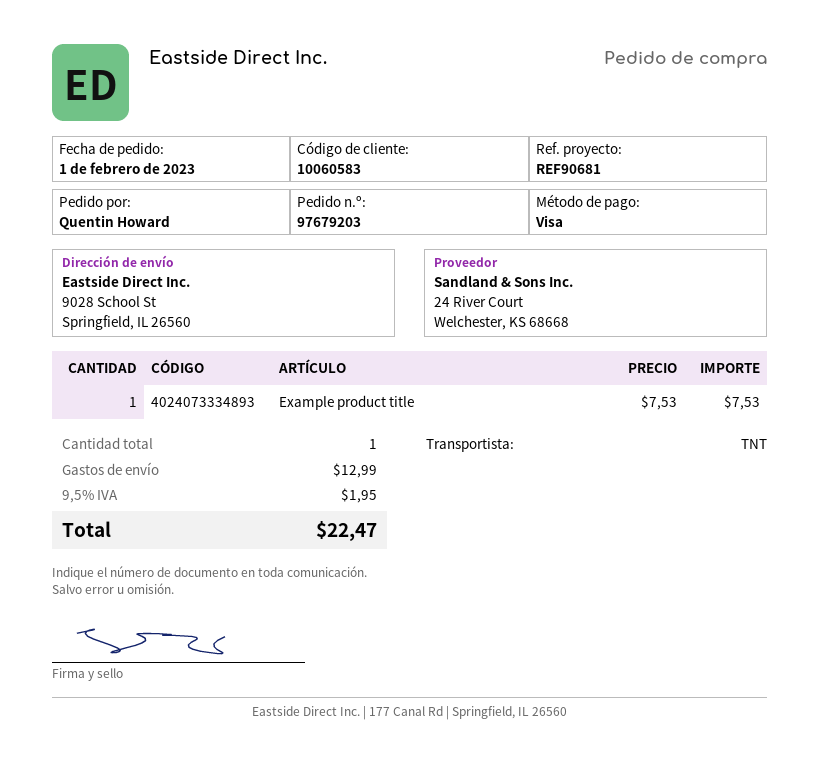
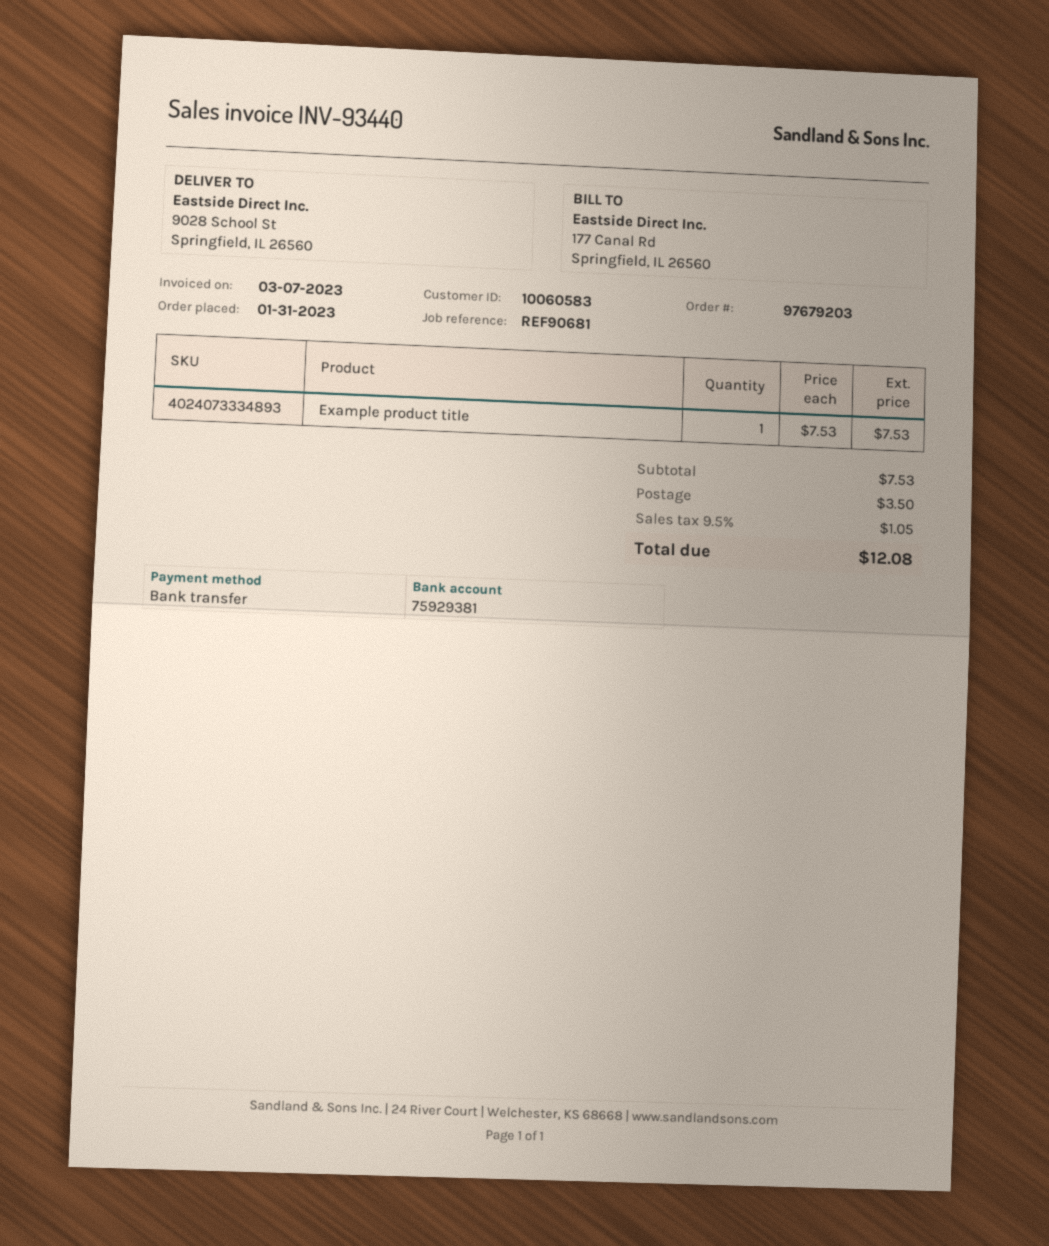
order date: 2023-02-01 -> 2023-01-31
payment method: Visa -> bank transfer
shipping: 12.99 -> 3.50
tax: 9.5% = 1.95 -> 9.5% = 1.05
total: 22.47 -> 12.08

